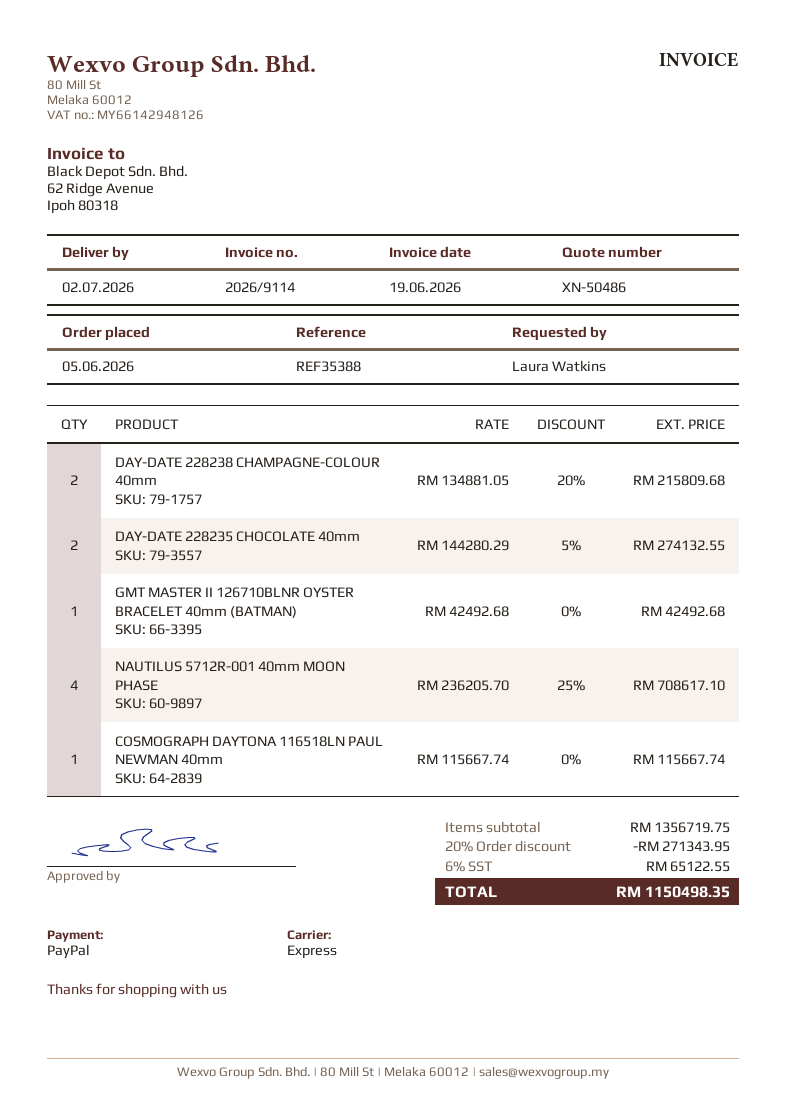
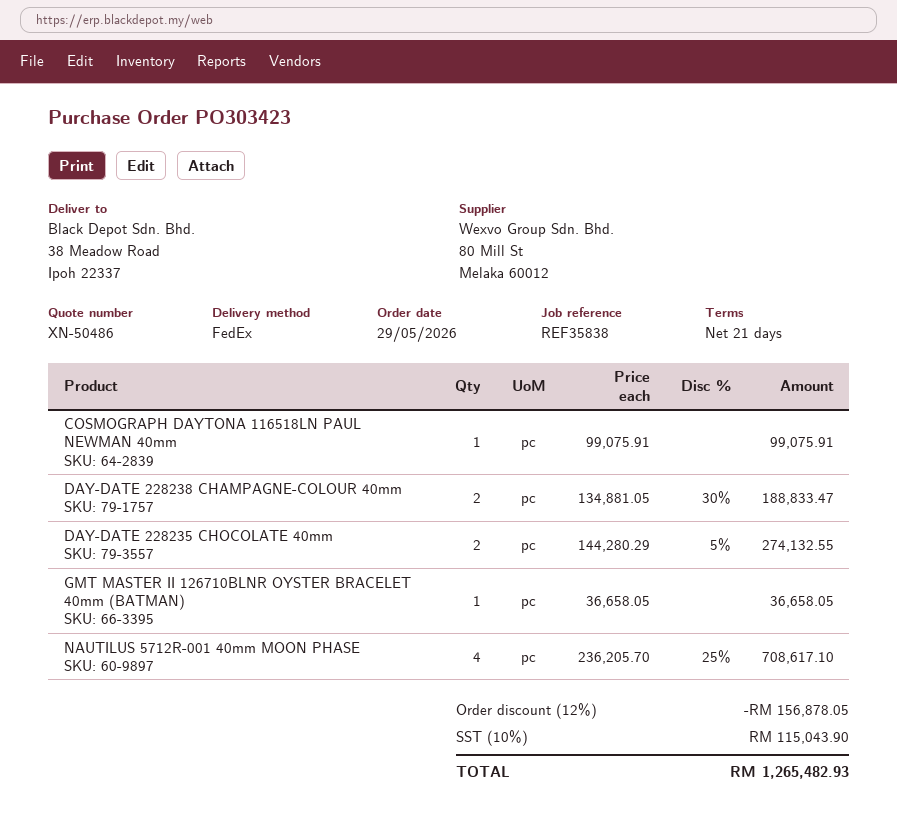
order date: 2026-06-05 -> 2026-05-29
reference: REF35388 -> REF35838
shipping method: express -> FedEx
DAY-DATE 228238 CHAMPAGNE-COLOUR 40mm: 2 x 134881.05 - 20% = 215809.68 -> 2 x 134881.05 - 30% = 188833.47
GMT MASTER II 126710BLNR OYSTER BRACELET 40mm (BATMAN): 1 x 42492.68 = 42492.68 -> 1 x 36658.05 = 36658.05
COSMOGRAPH DAYTONA 116518LN PAUL NEWMAN 40mm: 1 x 115667.74 = 115667.74 -> 1 x 99075.91 = 99075.91
discount: 20% = 271343.95 -> 12% = 156878.05
tax: 6% = 65122.55 -> 10% = 115043.90
total: 1150498.35 -> 1265482.93

